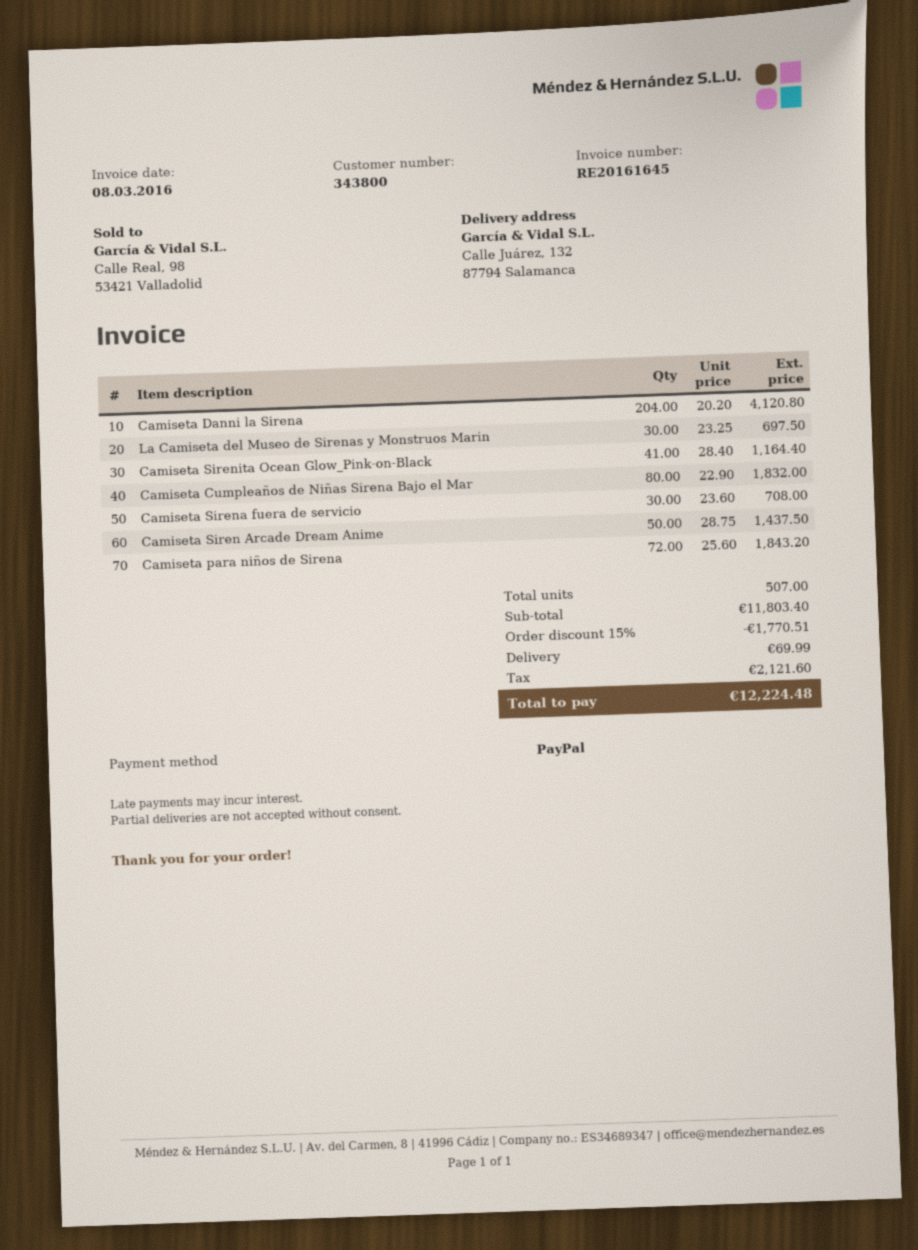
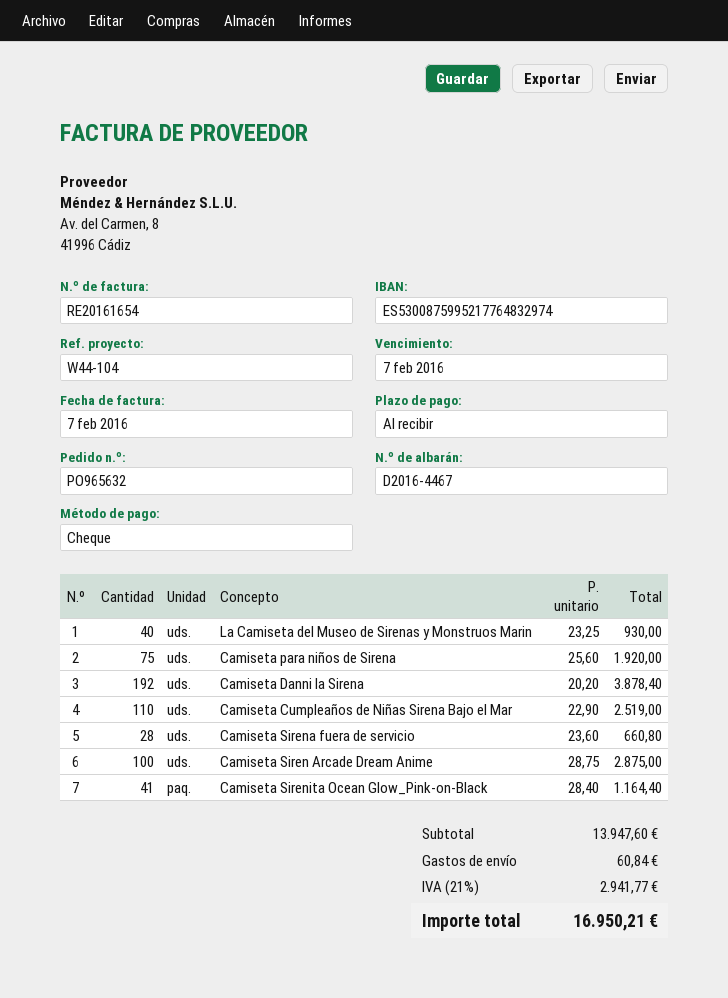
invoice number: RE20161645 -> RE20161654
invoice date: 2016-03-08 -> 2016-02-07
payment method: PayPal -> cheque
Camiseta Danni la Sirena: 204 x 20.20 = 4120.80 -> 192 x 20.20 = 3878.40
La Camiseta del Museo de Sirenas y Monstruos Marin: 30 x 23.25 = 697.50 -> 40 x 23.25 = 930.00
Camiseta Cumpleaños de Niñas Sirena Bajo el Mar: 80 x 22.90 = 1832.00 -> 110 x 22.90 = 2519.00
Camiseta Sirena fuera de servicio: 30 x 23.60 = 708.00 -> 28 x 23.60 = 660.80
Camiseta Siren Arcade Dream Anime: 50 x 28.75 = 1437.50 -> 100 x 28.75 = 2875.00
Camiseta para niños de Sirena: 72 x 25.60 = 1843.20 -> 75 x 25.60 = 1920.00
subtotal: 11803.40 -> 13947.60
discount: 15% = 1770.51 -> none
shipping: 69.99 -> 60.84
tax: 2121.60 -> 2941.77
total: 12224.48 -> 16950.21

